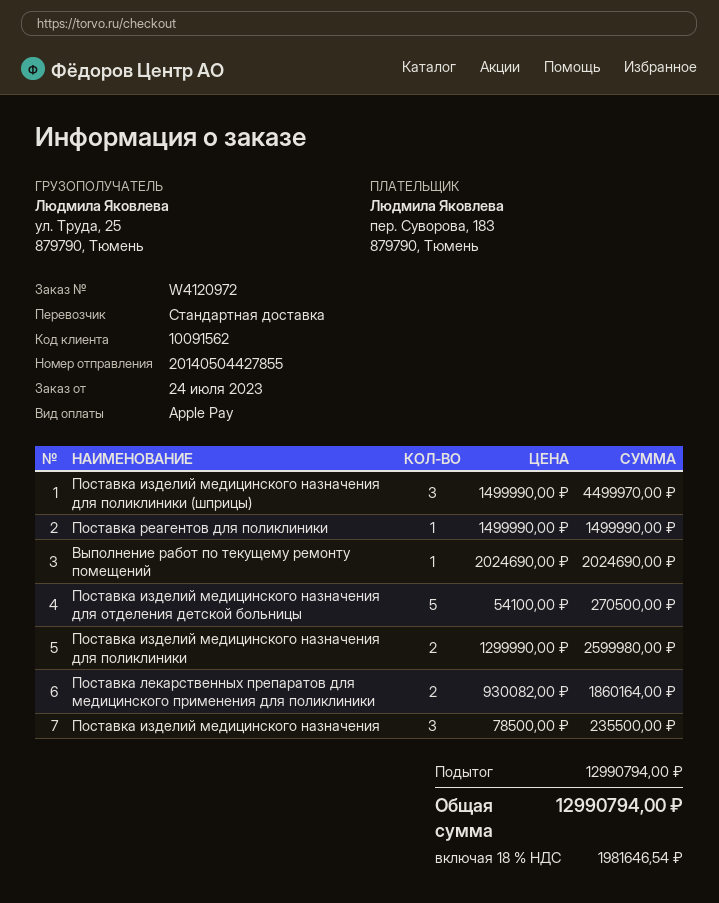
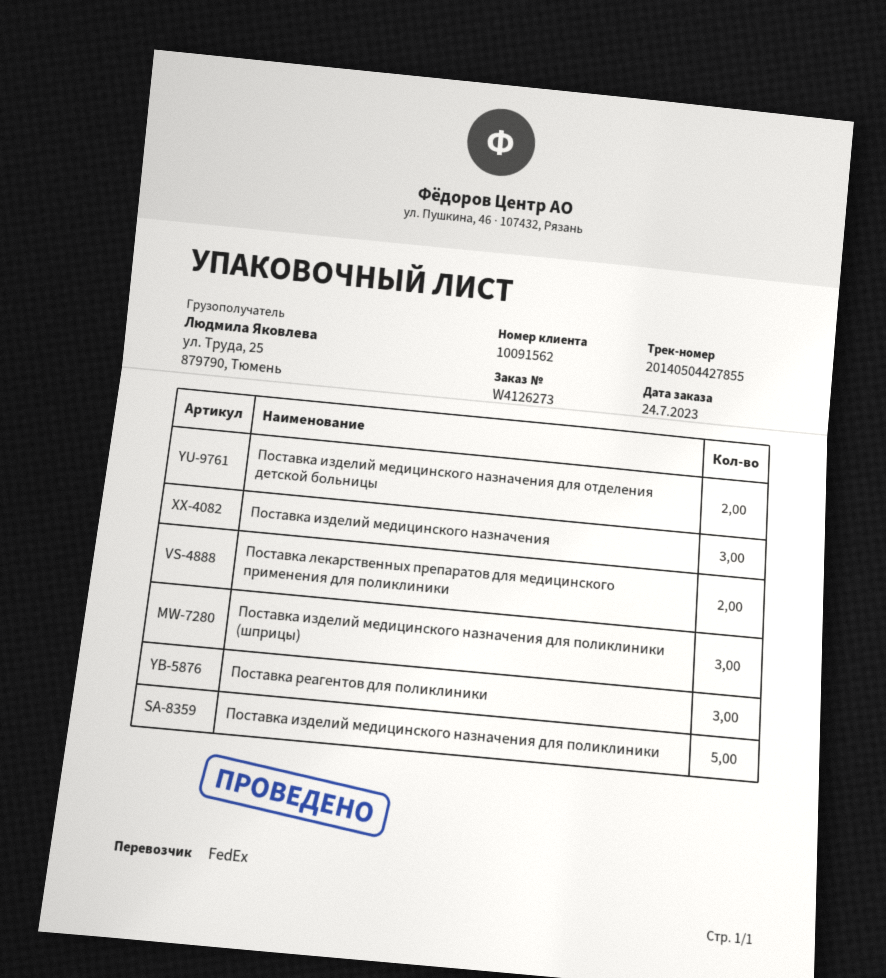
order number: W4120972 -> W4126273
shipping method: standard -> FedEx
Поставка реагентов для поликлиники: 1 -> 3
Выполнение работ по текущему ремонту помещений: 1 -> none
Поставка изделий медицинского назначения для отделения детской больницы: 5 -> 2
Поставка изделий медицинского назначения для поликлиники: 2 -> 5

